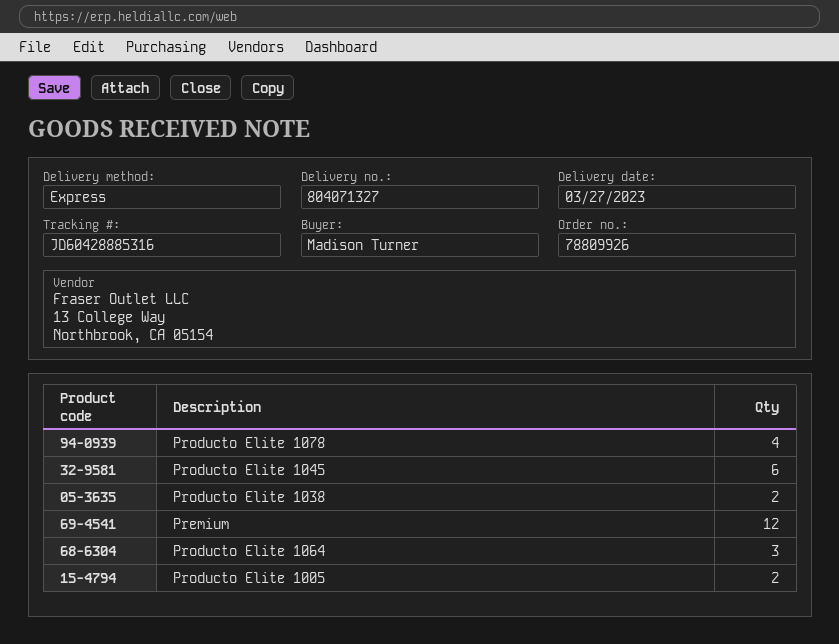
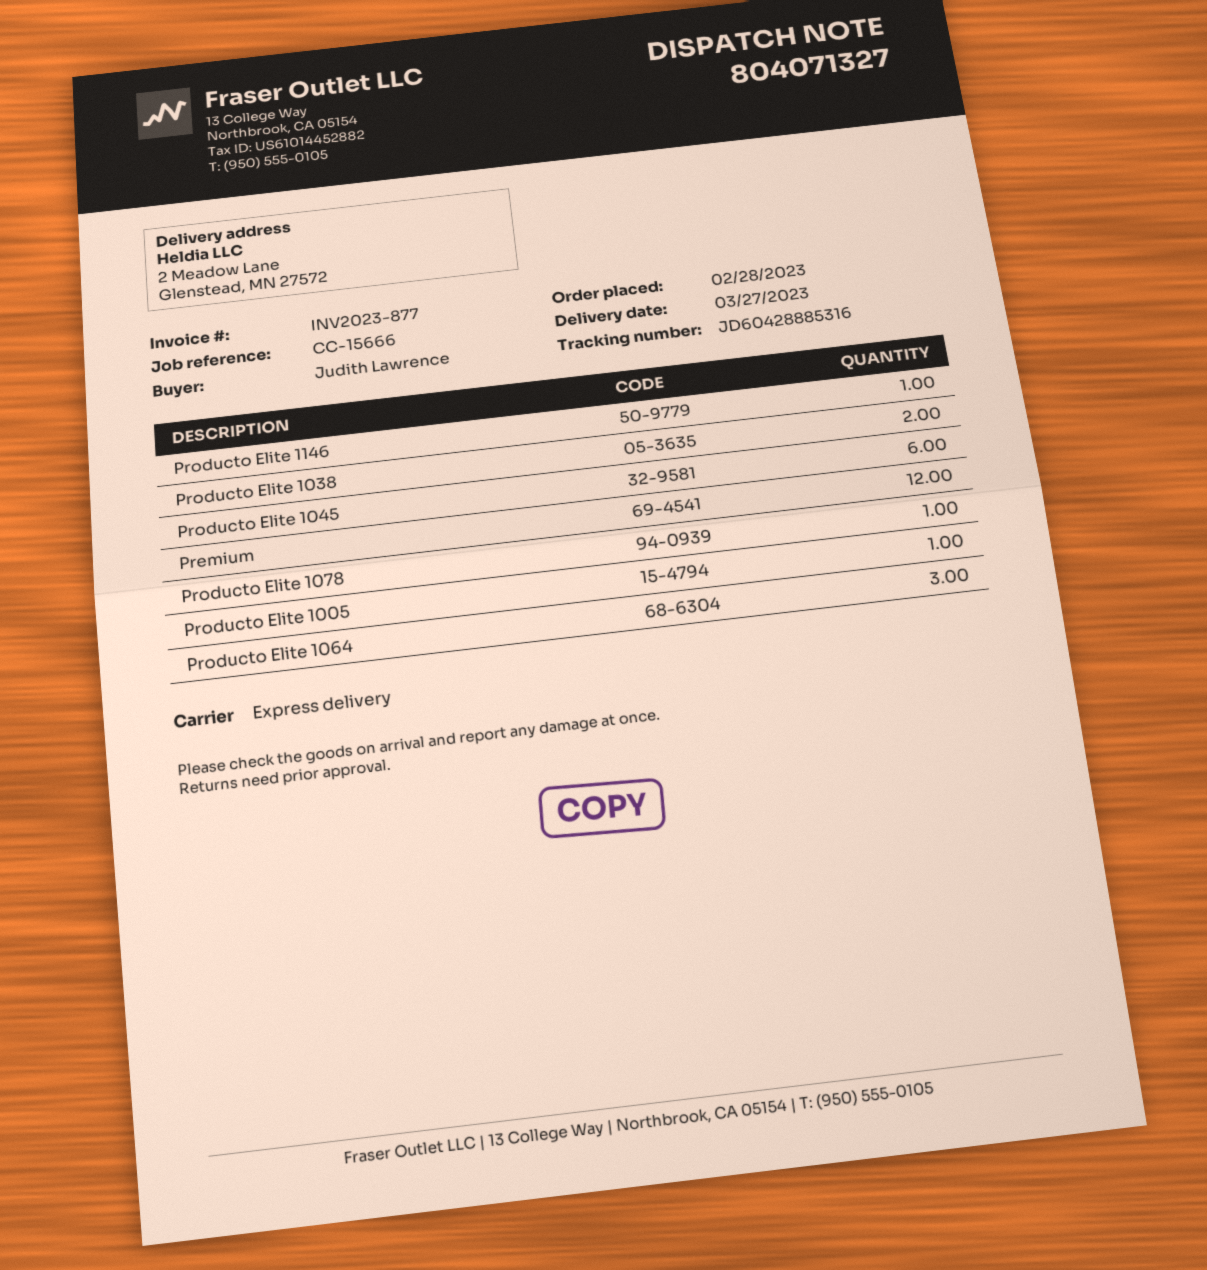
ordered by: Madison Turner -> Judith Lawrence
Producto Elite 1078: 4 -> 1
Producto Elite 1005: 2 -> 1
Producto Elite 1146: none -> 1

